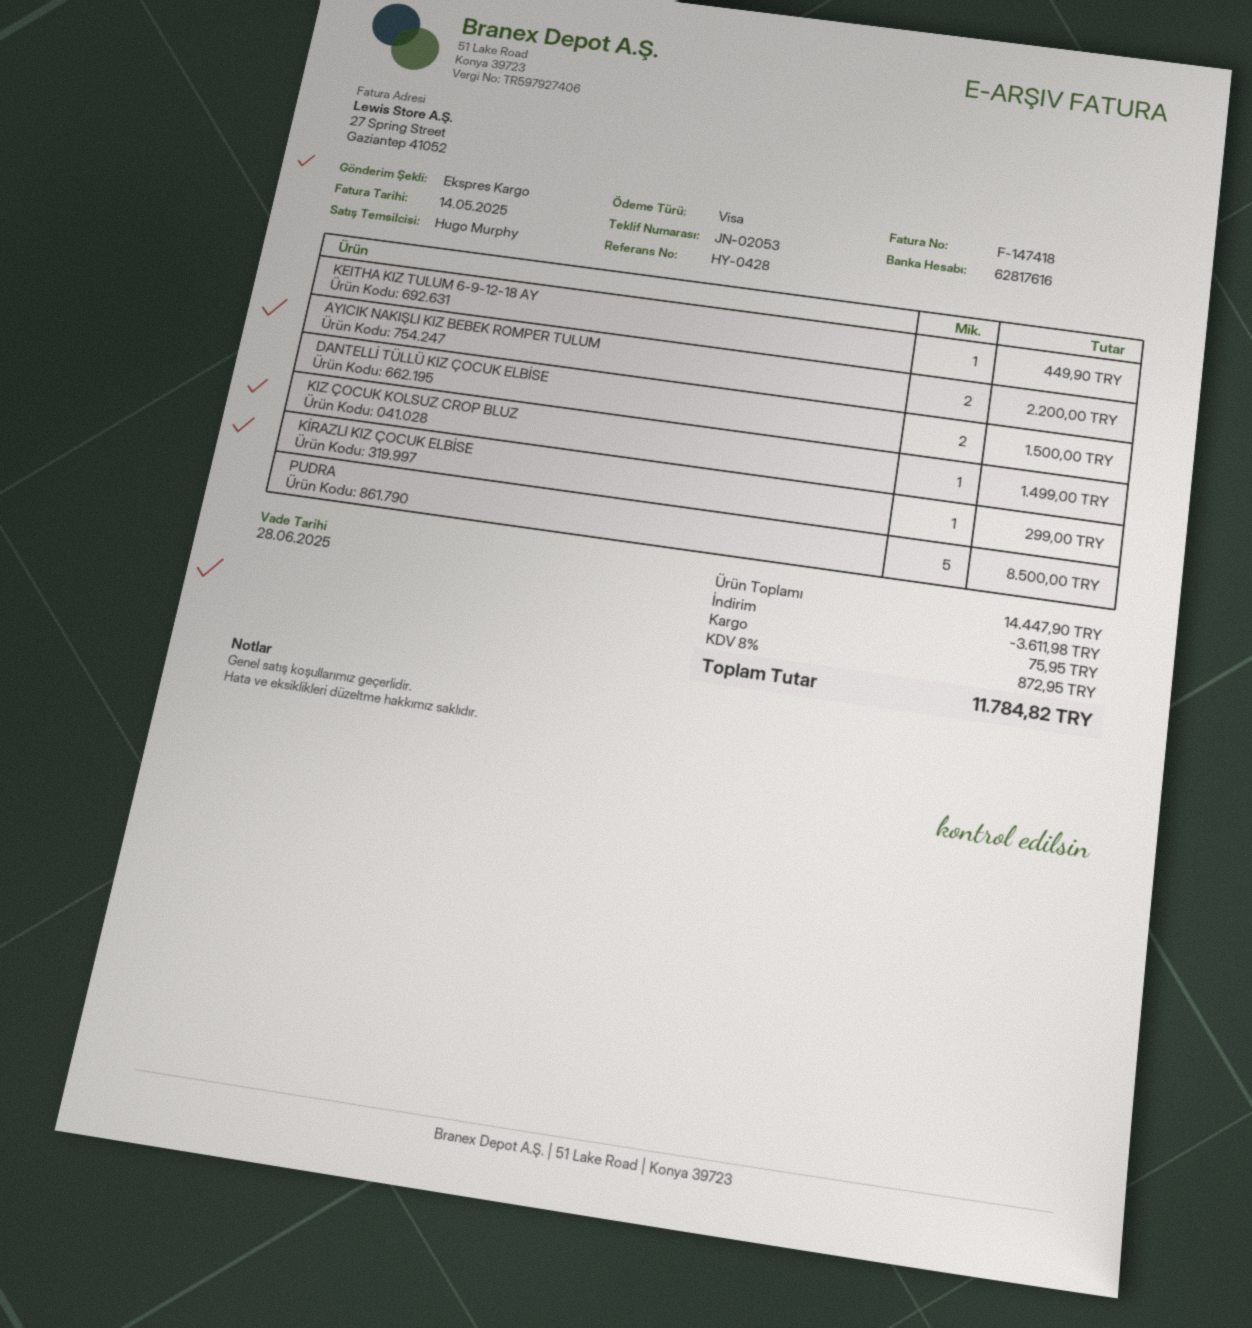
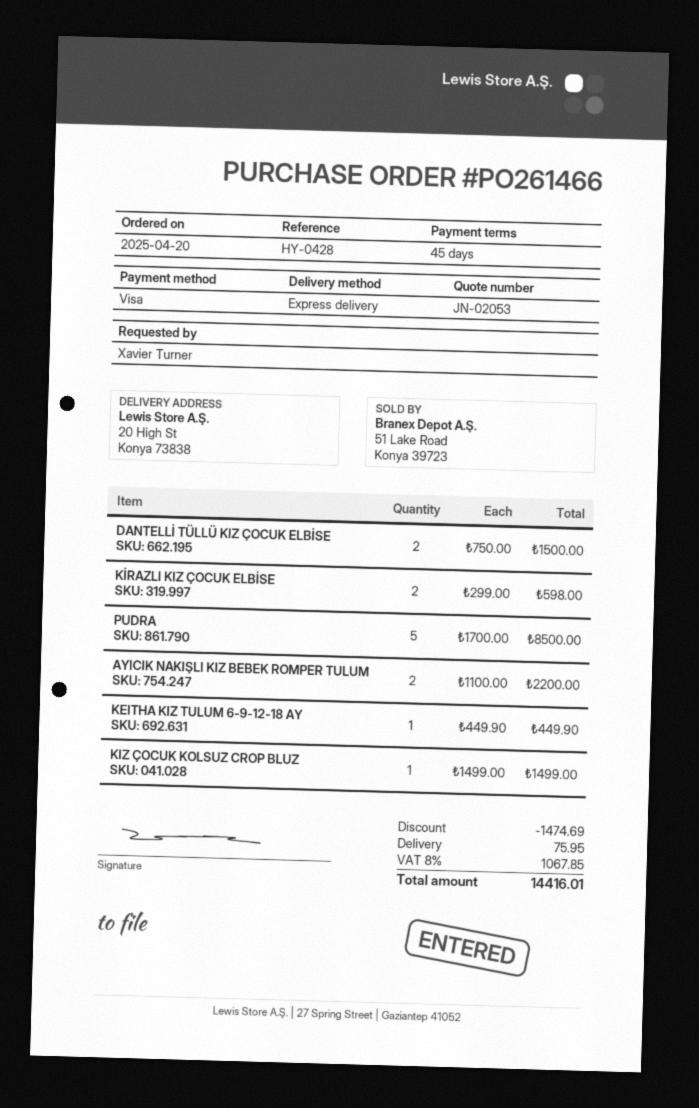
KİRAZLI KIZ ÇOCUK ELBİSE: 1 for 299.00 -> 2 for 598.00
discount: 3611.98 -> 1474.69
tax: 8% = 872.95 -> 8% = 1067.85
total: 11784.82 -> 14416.01

